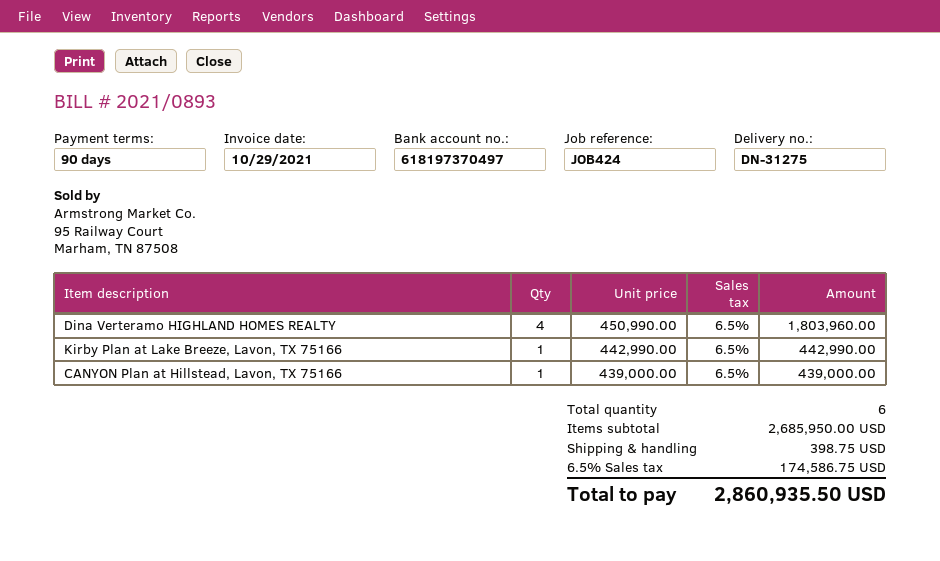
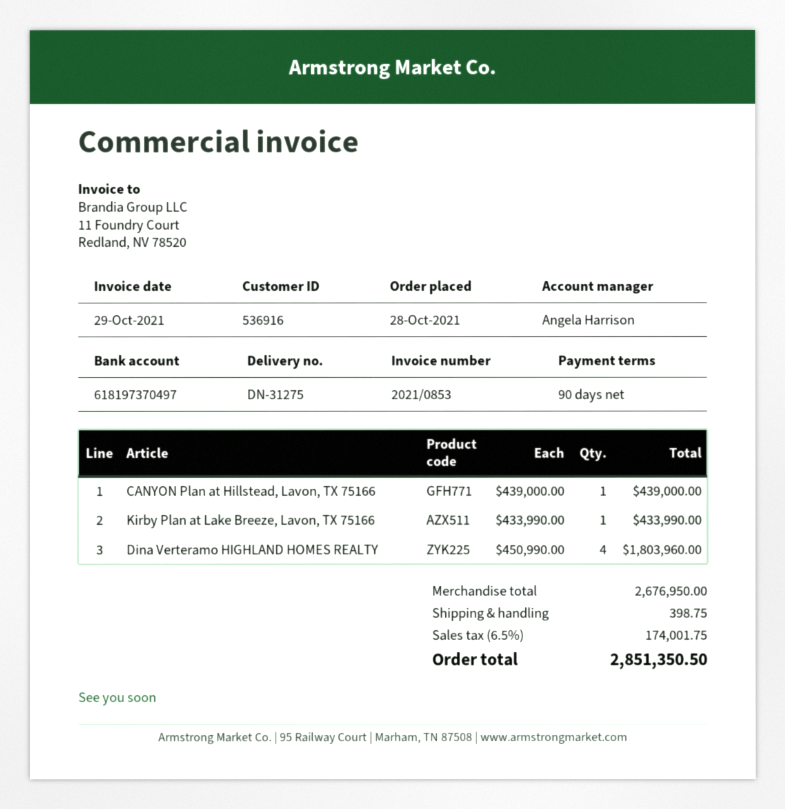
invoice number: 2021/0893 -> 2021/0853
Kirby Plan at Lake Breeze, Lavon, TX 75166: 1 x 442990.00 = 442990.00 -> 1 x 433990.00 = 433990.00
subtotal: 2685950.00 -> 2676950.00
tax: 6.5% = 174586.75 -> 6.5% = 174001.75
total: 2860935.50 -> 2851350.50

